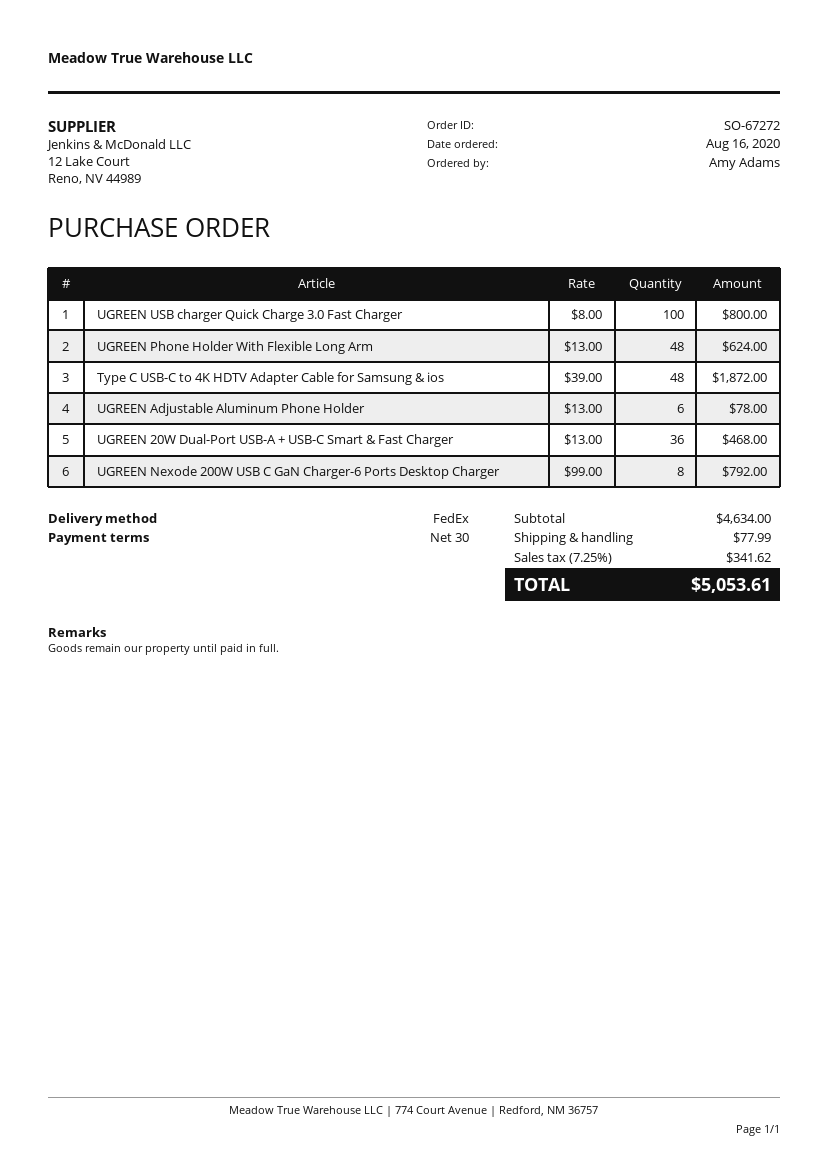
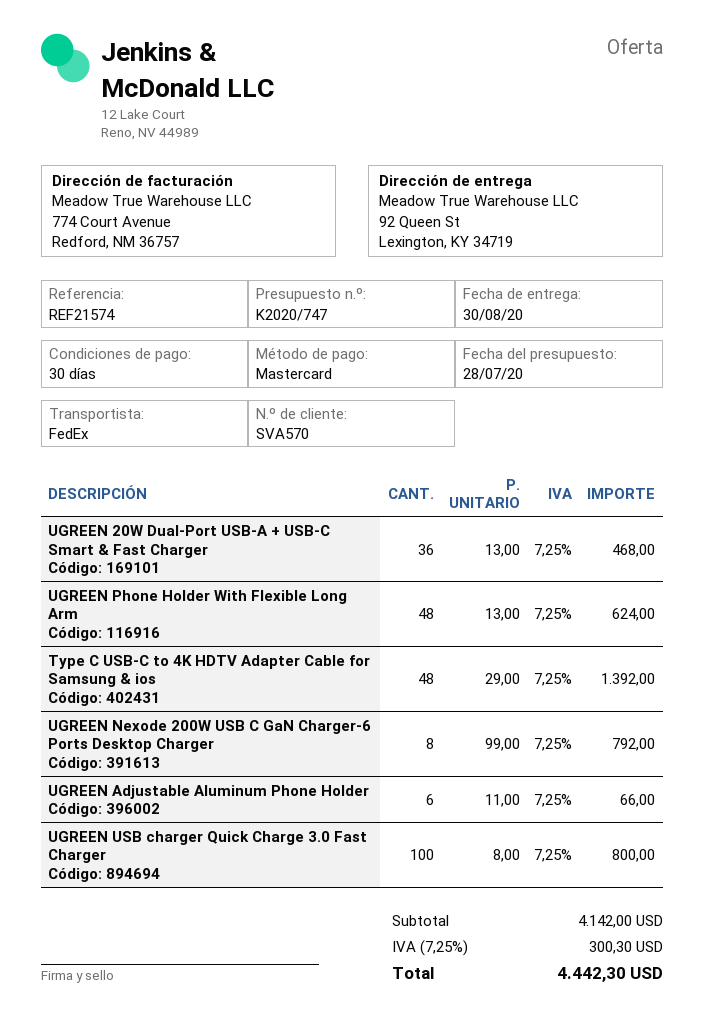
Type C USB-C to 4K HDTV Adapter Cable for Samsung & ios: 48 x 39.00 = 1872.00 -> 48 x 29.00 = 1392.00
UGREEN Adjustable Aluminum Phone Holder: 6 x 13.00 = 78.00 -> 6 x 11.00 = 66.00
subtotal: 4634.00 -> 4142.00
shipping: 77.99 -> none
tax: 7.25% = 341.62 -> 7.25% = 300.30
total: 5053.61 -> 4442.30

